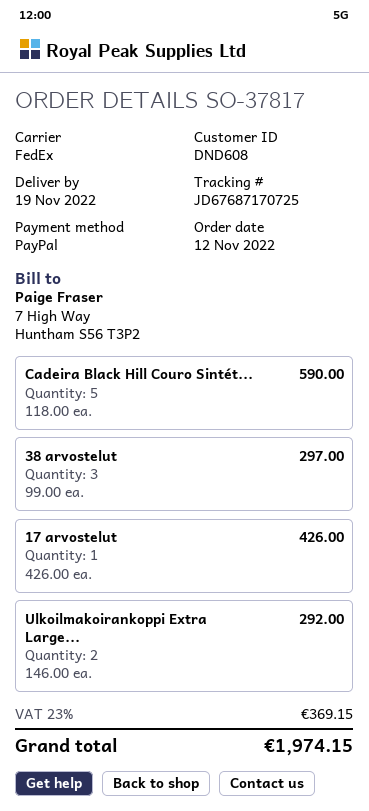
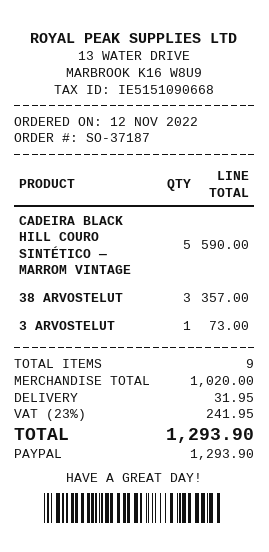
order number: SO-37817 -> SO-37187
38 arvostelut: 3 for 297.00 -> 3 for 357.00
17 arvostelut: 1 for 426.00 -> none
Ulkoilmakoirankoppi Extra Large...: 2 for 292.00 -> none
3 ARVOSTELUT: none -> 1 for 73.00
shipping: none -> 31.95
tax: 23% = 369.15 -> 23% = 241.95
total: 1974.15 -> 1293.90

